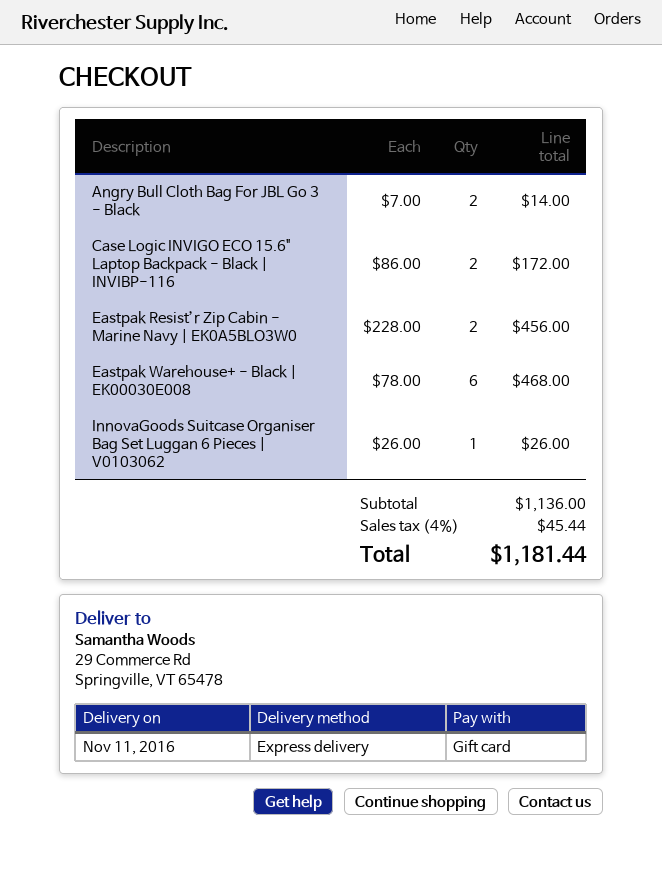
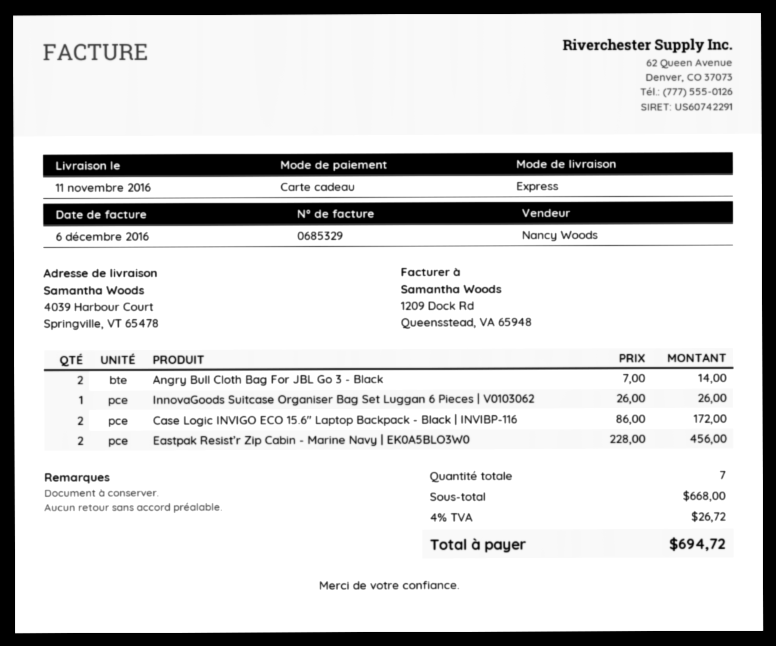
ship to: 29 Commerce Rd, Springville, VT 65478 -> 4039 Harbour Court, Springville, VT 65478
Eastpak Warehouse+ - Black | EK00030E008: 6 x 78.00 = 468.00 -> none
subtotal: 1136.00 -> 668.00
tax: 4% = 45.44 -> 4% = 26.72
total: 1181.44 -> 694.72

